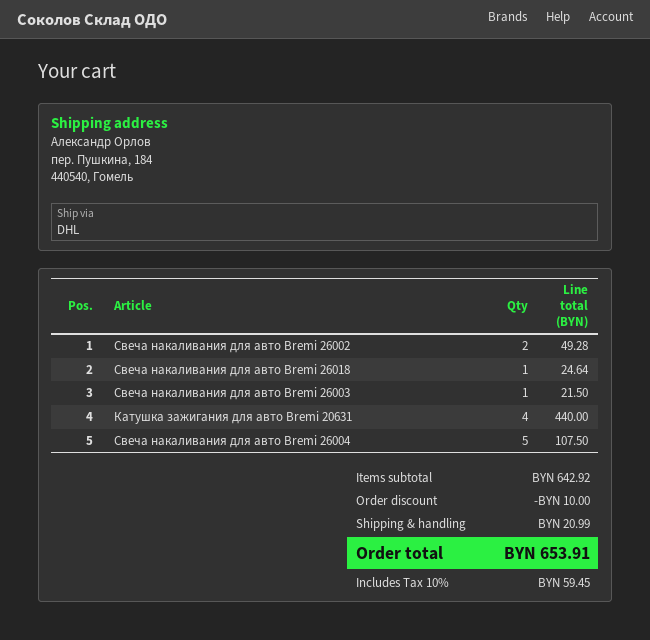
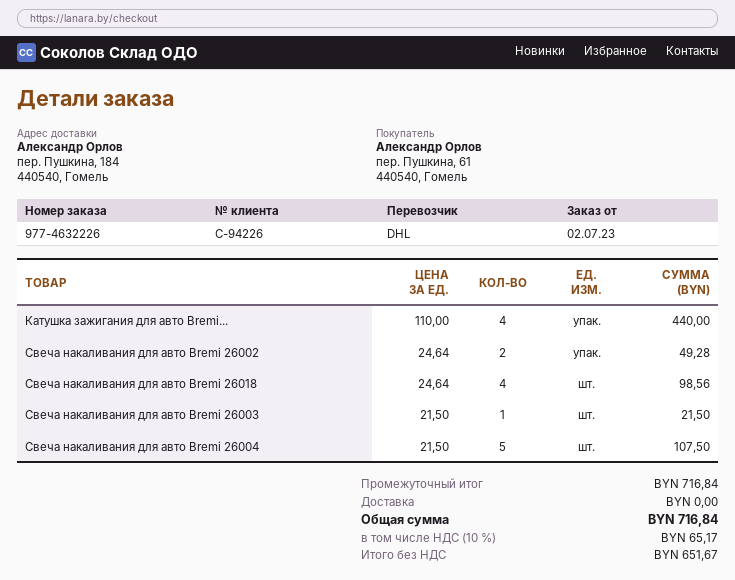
Свеча накаливания для авто Bremi 26018: 1 for 24.64 -> 4 for 98.56
subtotal: 642.92 -> 716.84
discount: 10.00 -> none
shipping: 20.99 -> 0.00
tax: 10% = 59.45 -> 10% = 65.17
total: 653.91 -> 716.84

